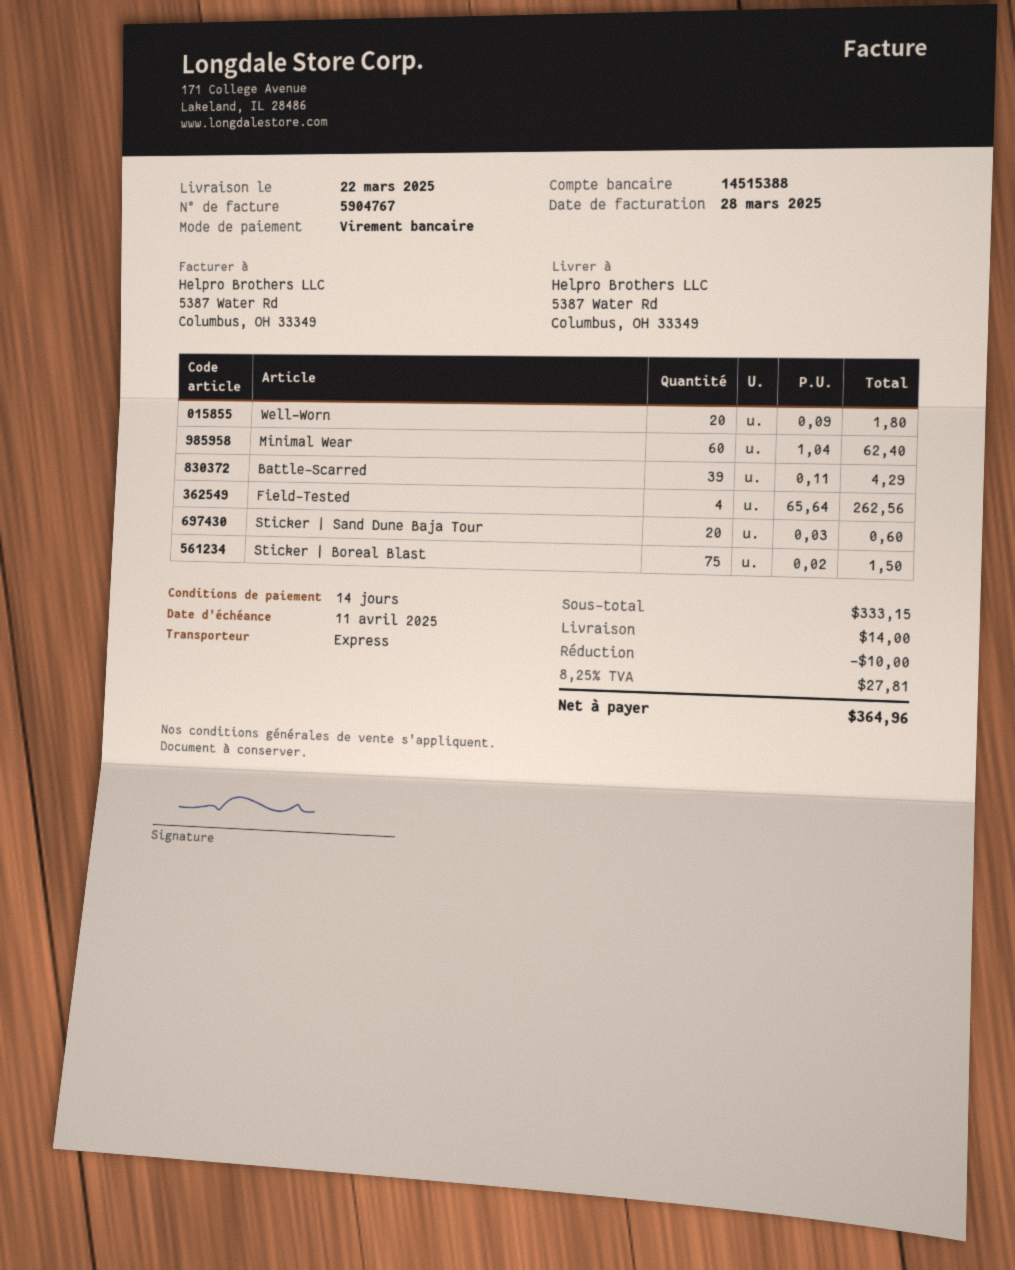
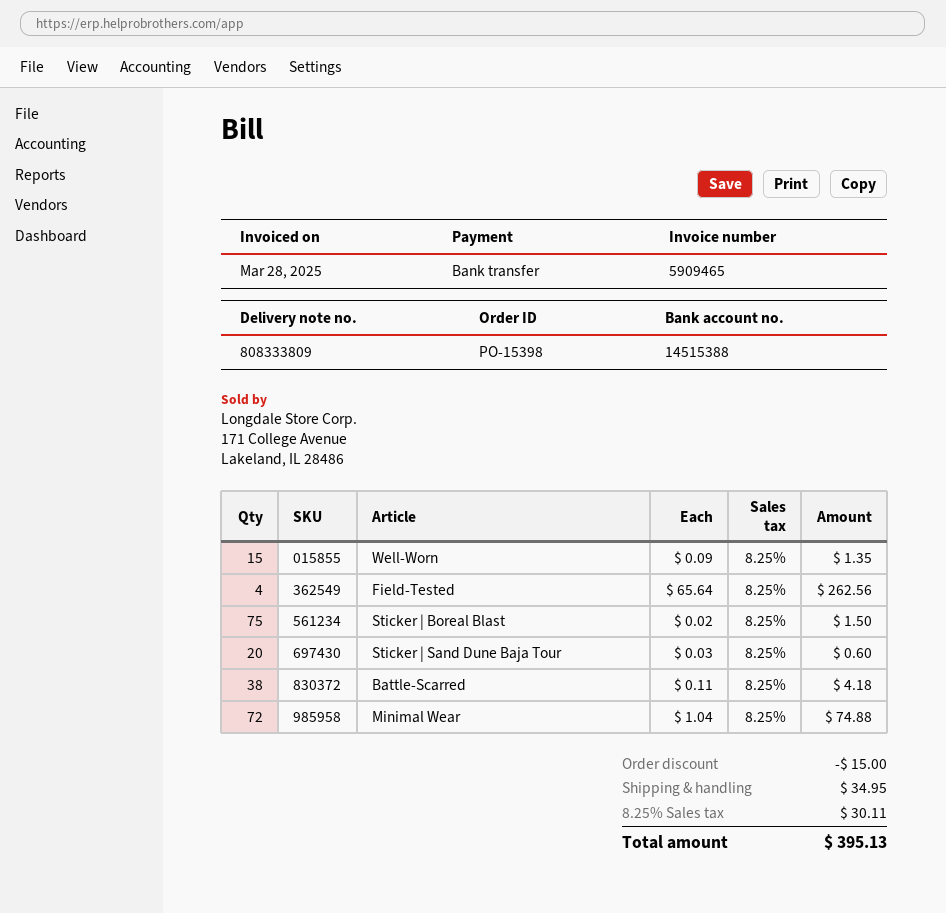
invoice number: 5904767 -> 5909465
Well-Worn: 20 x 0.09 = 1.80 -> 15 x 0.09 = 1.35
Minimal Wear: 60 x 1.04 = 62.40 -> 72 x 1.04 = 74.88
Battle-Scarred: 39 x 0.11 = 4.29 -> 38 x 0.11 = 4.18
discount: 10.00 -> 15.00
shipping: 14.00 -> 34.95
tax: 8.25% = 27.81 -> 8.25% = 30.11
total: 364.96 -> 395.13

